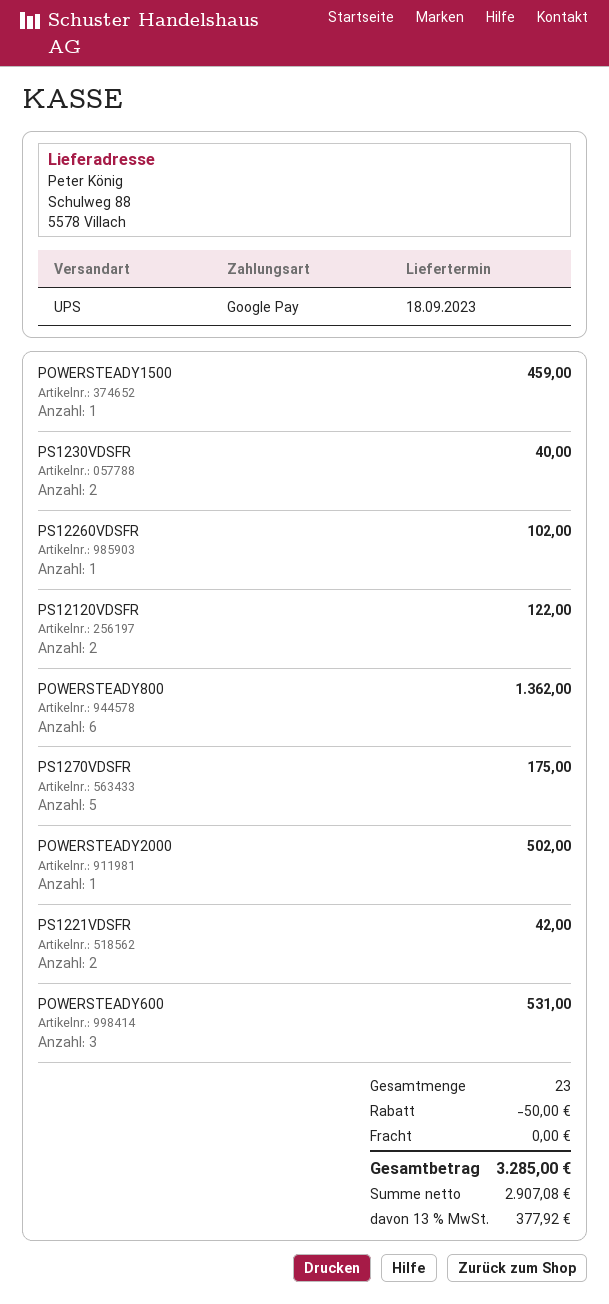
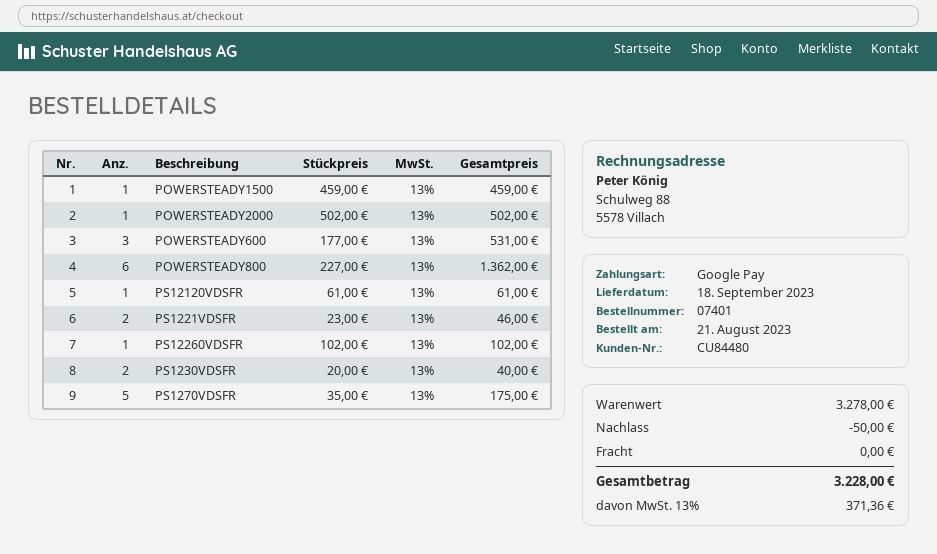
PS12120VDSFR: 2 for 122.00 -> 1 for 61.00
PS1221VDSFR: 2 for 42.00 -> 2 for 46.00
tax: 13% = 377.92 -> 13% = 371.36
total: 3285.00 -> 3228.00

